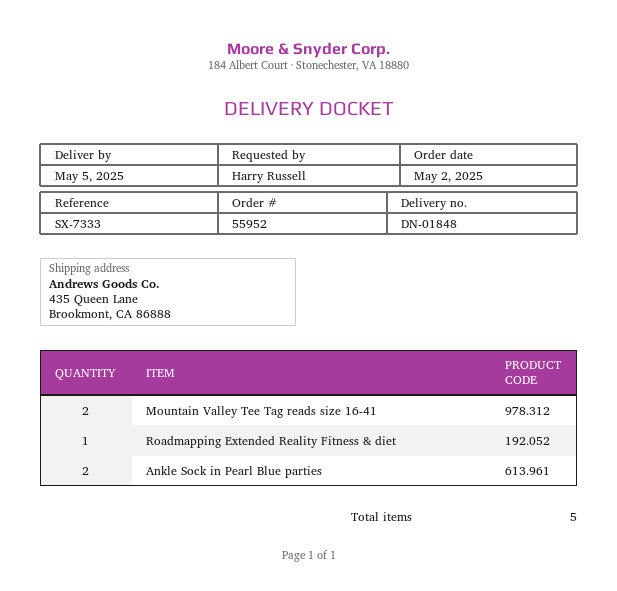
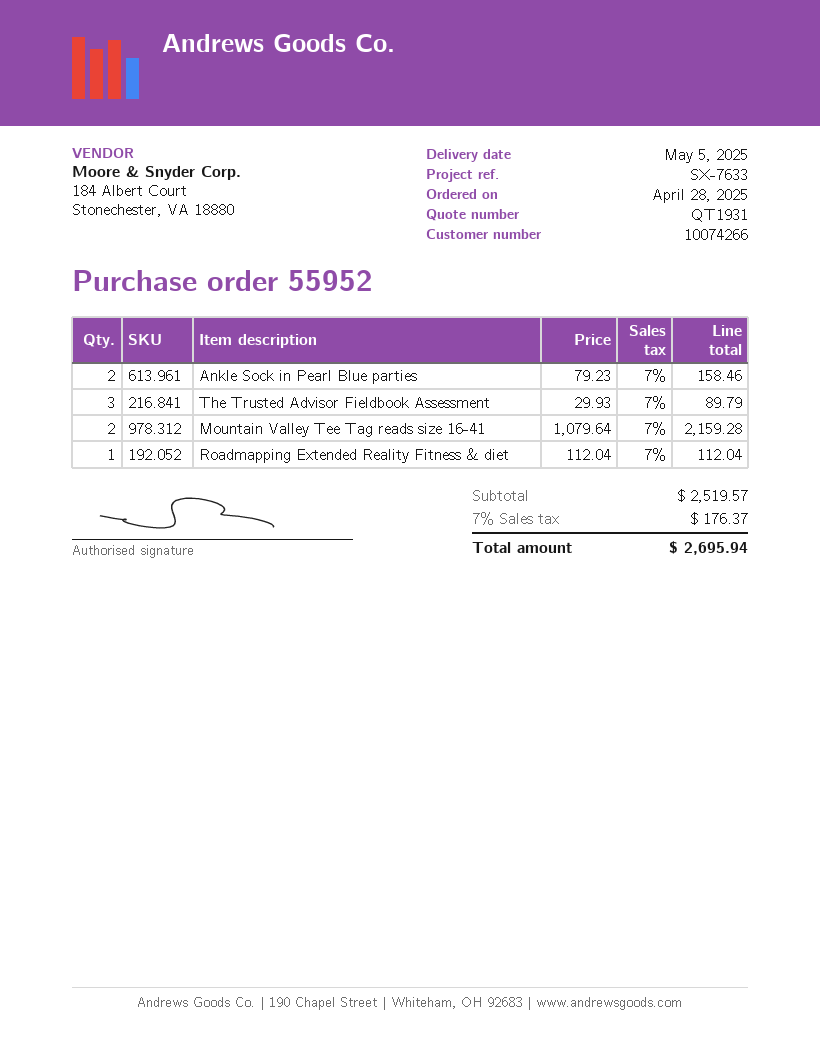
order date: 2025-05-02 -> 2025-04-28
reference: SX-7333 -> SX-7633
The Trusted Advisor Fieldbook Assessment: none -> 3

